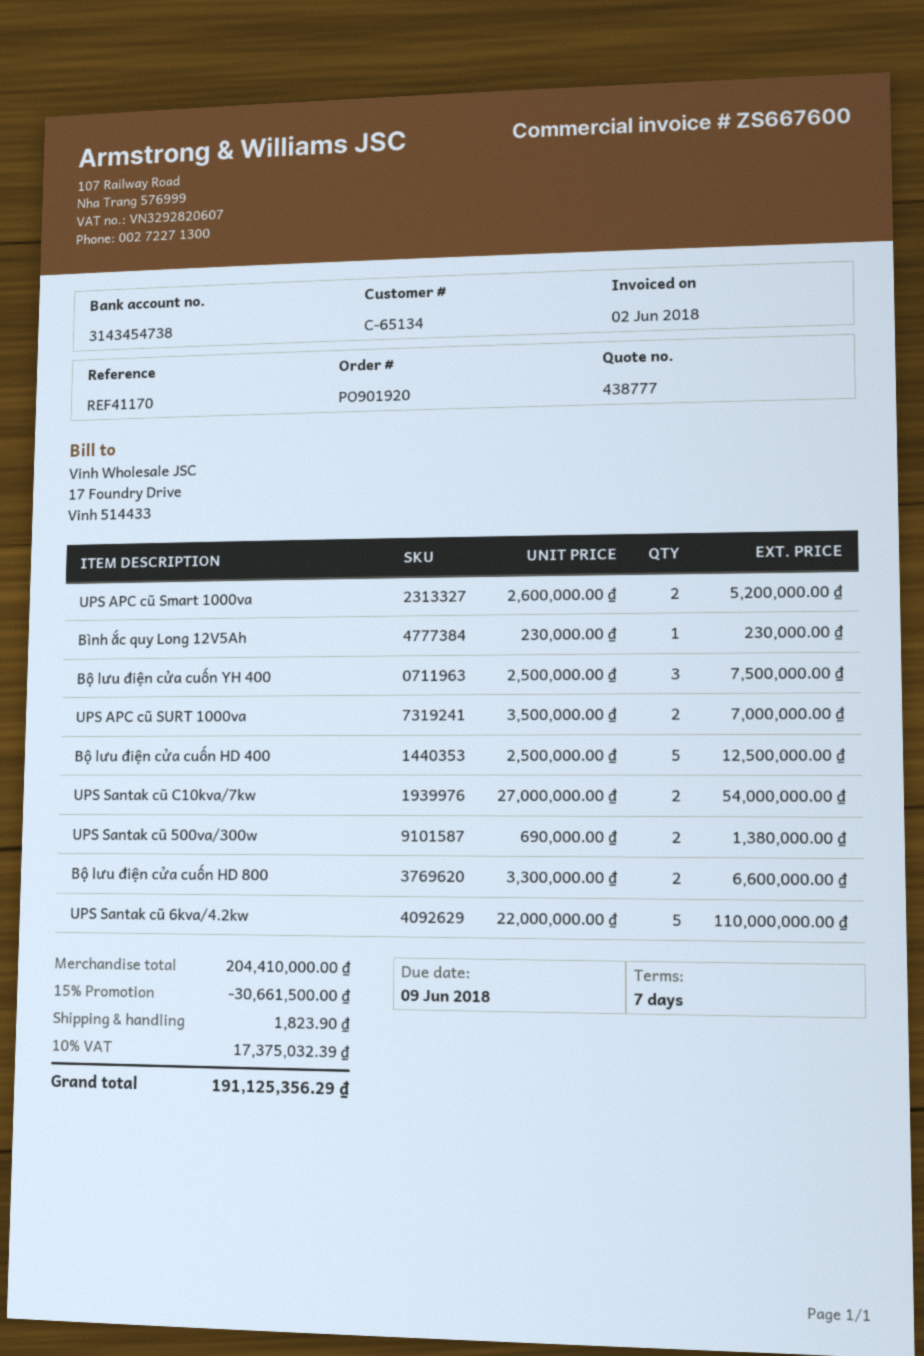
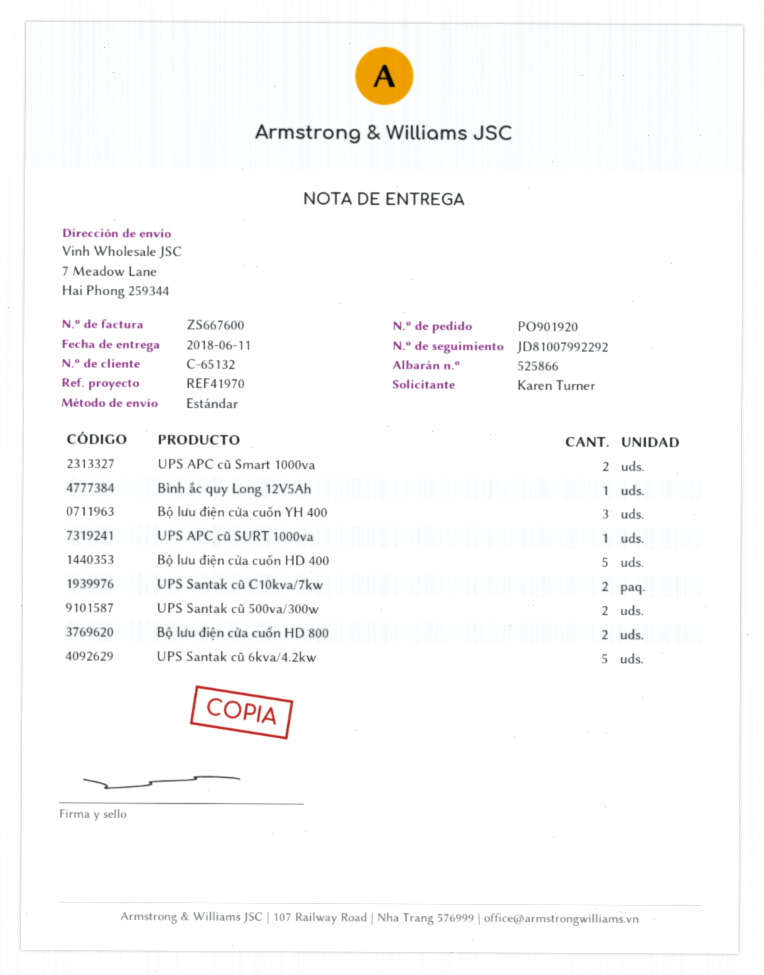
customer number: C-65134 -> C-65132
reference: REF41170 -> REF41970
UPS APC cũ SURT 1000va: 2 -> 1

